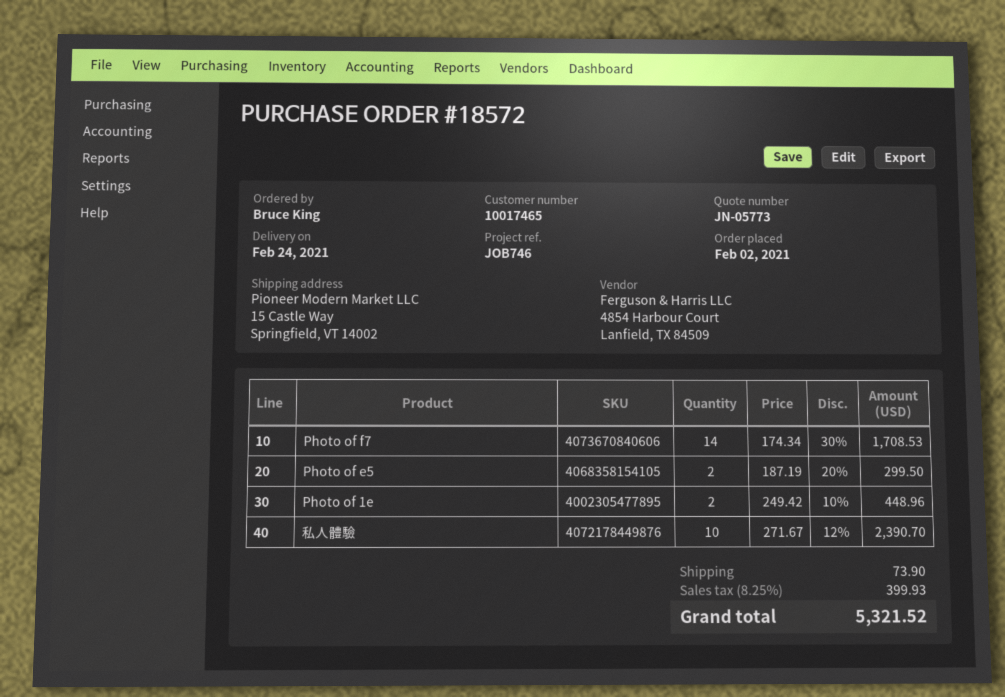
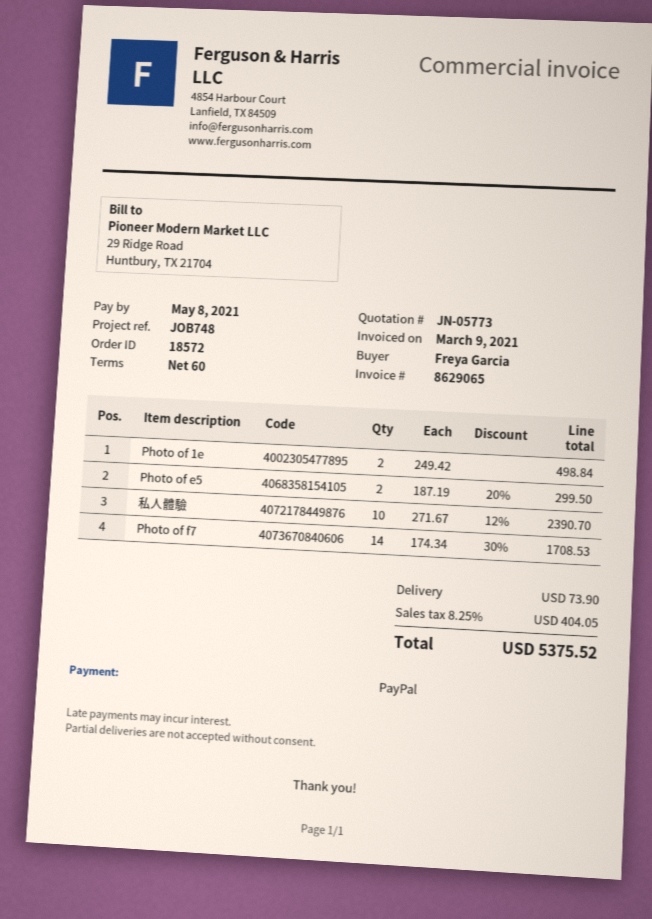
reference: JOB746 -> JOB748
ordered by: Bruce King -> Freya Garcia
Photo of 1e: 2 x 249.42 - 10% = 448.96 -> 2 x 249.42 = 498.84
tax: 8.25% = 399.93 -> 8.25% = 404.05
total: 5321.52 -> 5375.52

